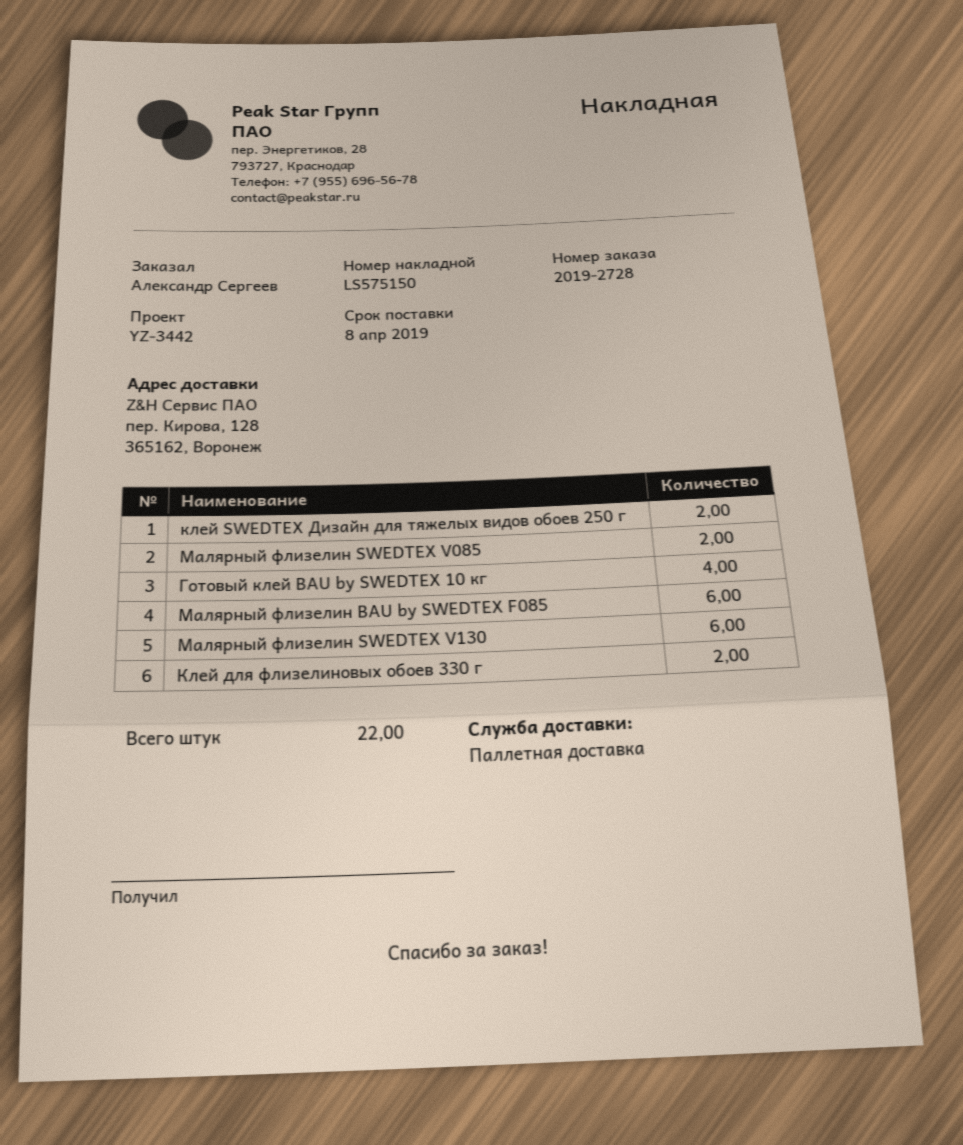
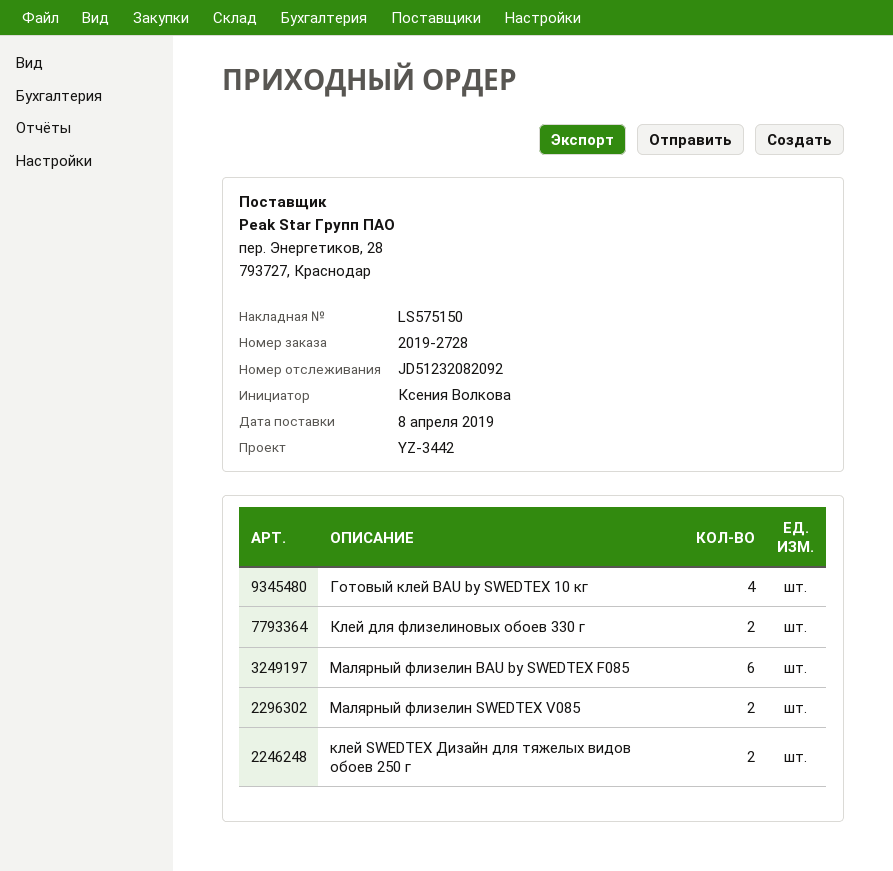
ordered by: Александр Сергеев -> Ксения Волкова
Малярный флизелин SWEDTEX V130: 6 -> none

